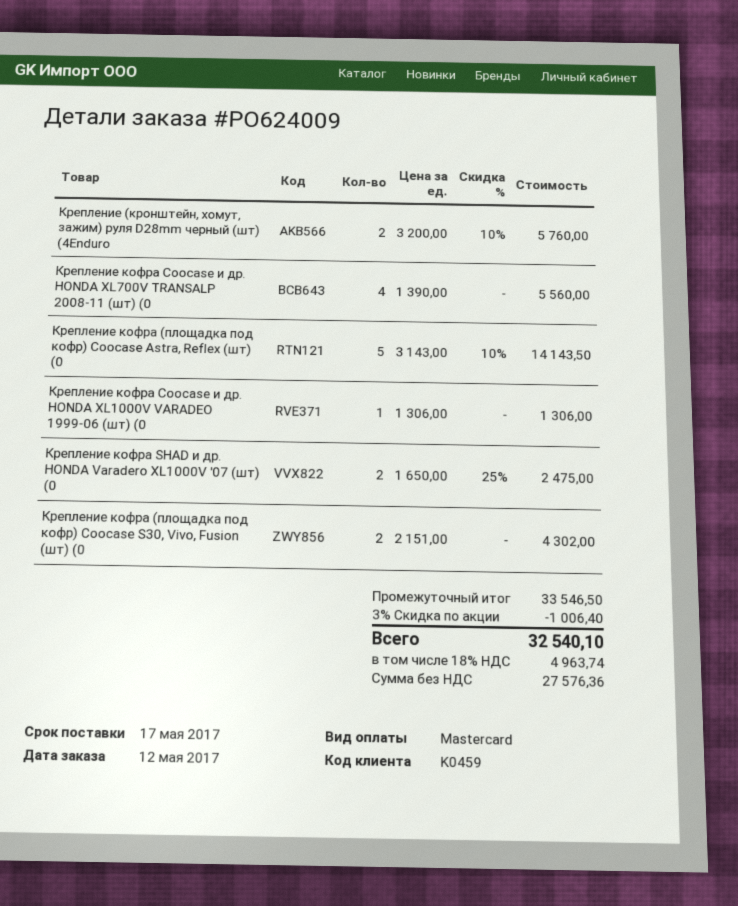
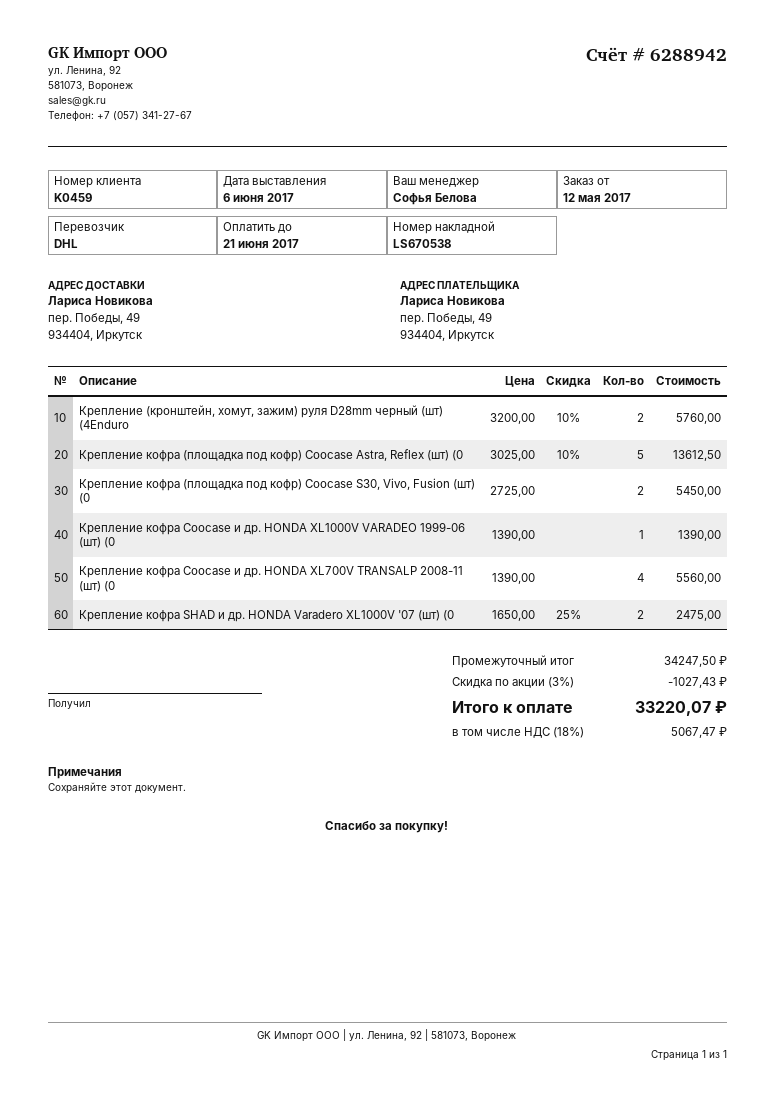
Крепление кофра (площадка под кофр) Coocase Astra, Reflex (шт) (0: 5 x 3143.00 - 10% = 14143.50 -> 5 x 3025.00 - 10% = 13612.50
Крепление кофра Coocase и др. HONDA XL1000V VARADEO 1999-06 (шт) (0: 1 x 1306.00 = 1306.00 -> 1 x 1390.00 = 1390.00
Крепление кофра (площадка под кофр) Coocase S30, Vivo, Fusion (шт) (0: 2 x 2151.00 = 4302.00 -> 2 x 2725.00 = 5450.00
subtotal: 33546.50 -> 34247.50
discount: 3% = 1006.40 -> 3% = 1027.43
tax: 18% = 4963.74 -> 18% = 5067.47
total: 32540.10 -> 33220.07

